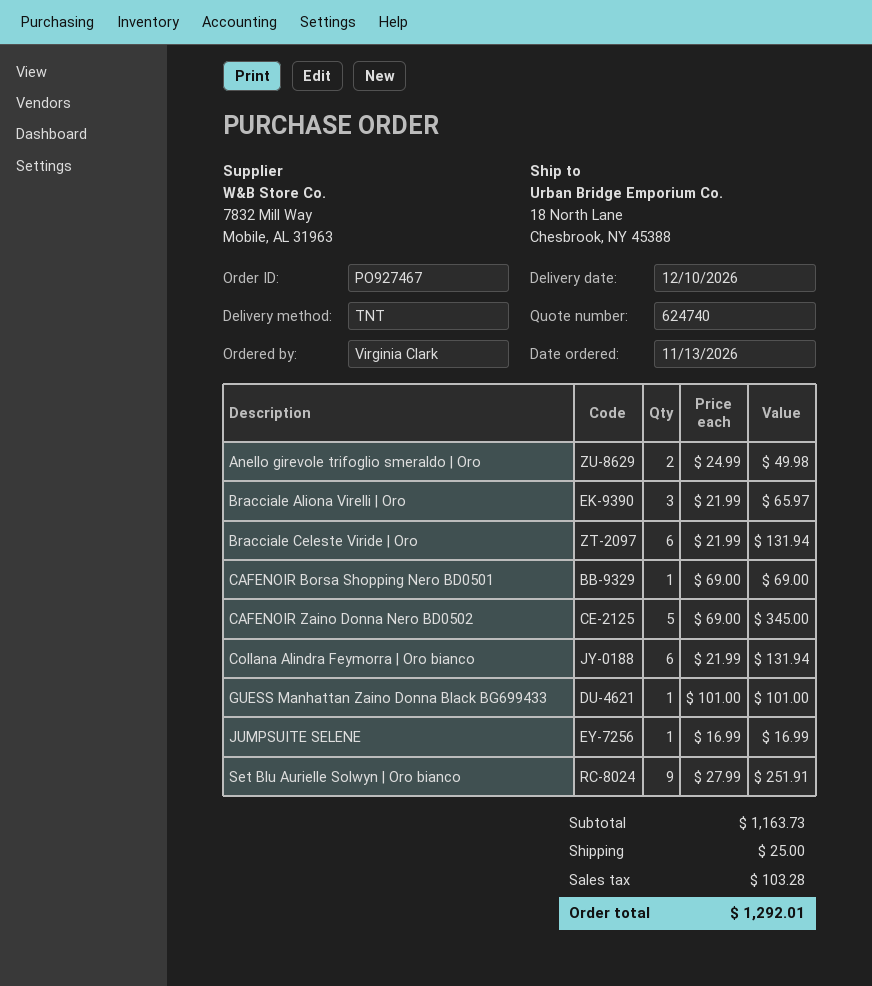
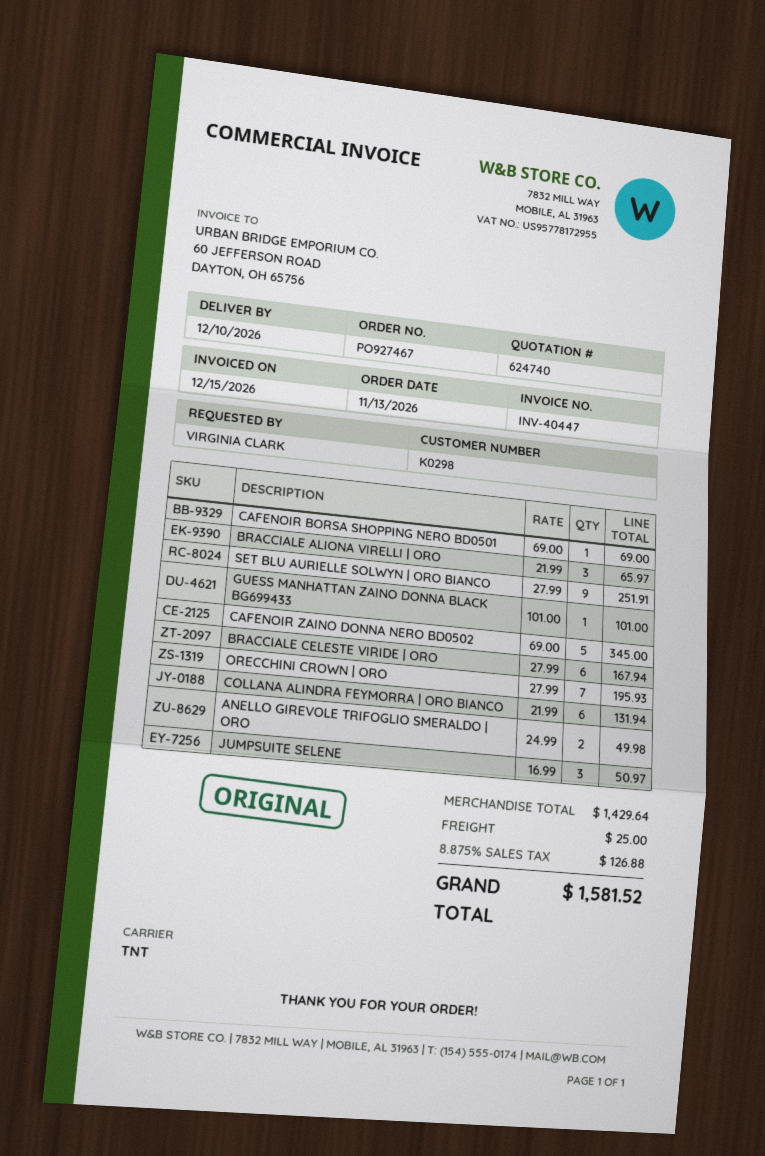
Bracciale Celeste Viride | Oro: 6 x 21.99 = 131.94 -> 6 x 27.99 = 167.94
JUMPSUITE SELENE: 1 x 16.99 = 16.99 -> 3 x 16.99 = 50.97
ORECCHINI CROWN | ORO: none -> 7 x 27.99 = 195.93
subtotal: 1163.73 -> 1429.64
tax: 103.28 -> 126.88
total: 1292.01 -> 1581.52

